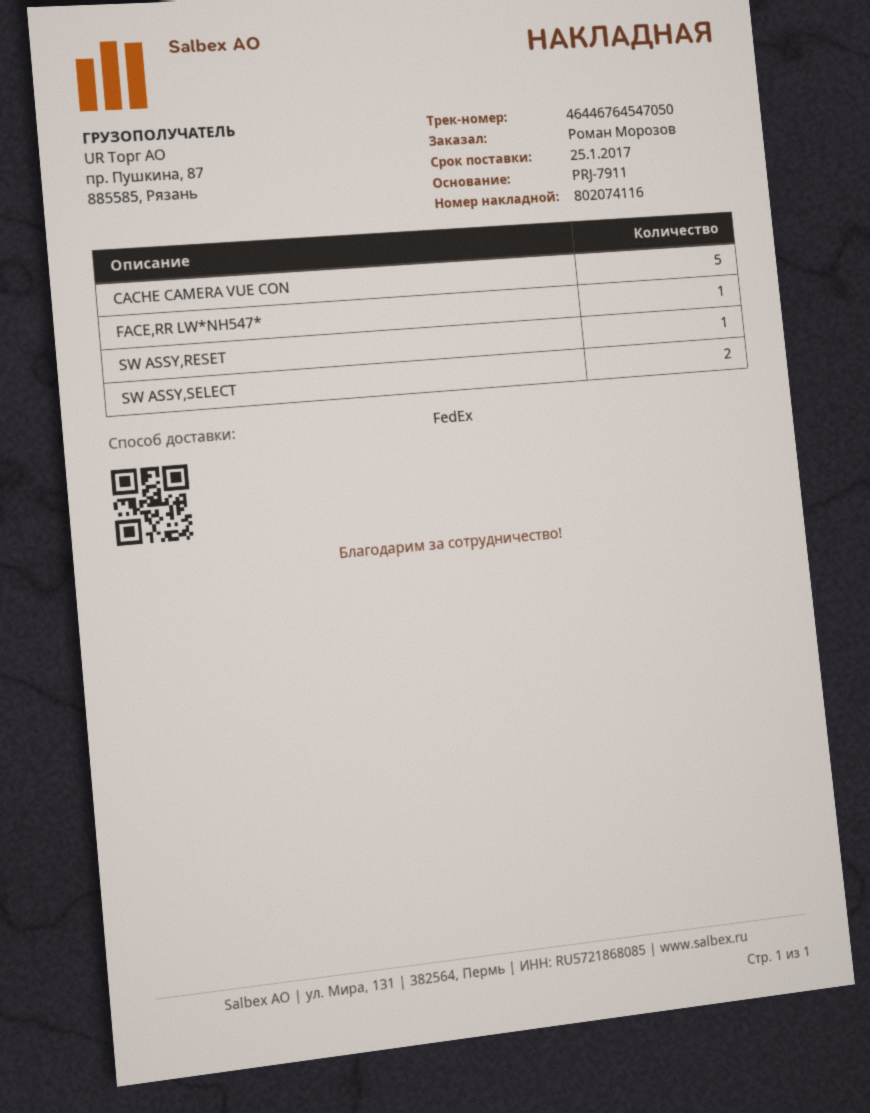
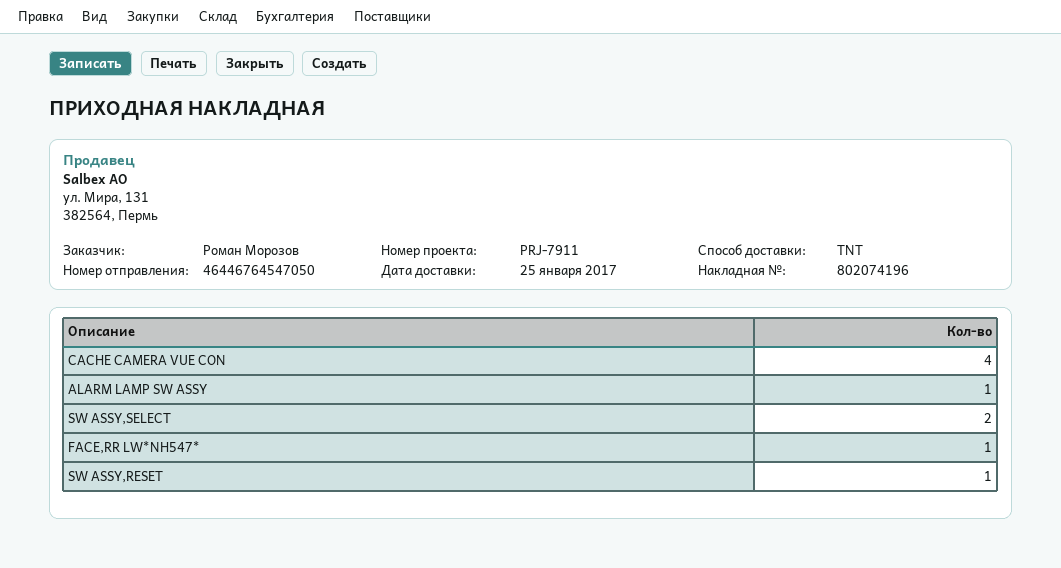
delivery note number: 802074116 -> 802074196
shipping method: FedEx -> TNT
CACHE CAMERA VUE CON: 5 -> 4
ALARM LAMP SW ASSY: none -> 1

